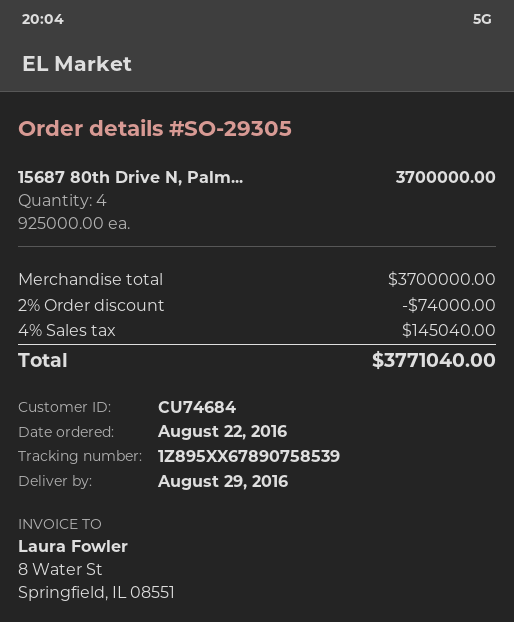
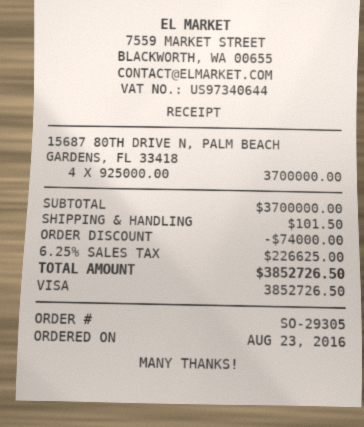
order date: 2016-08-22 -> 2016-08-23
shipping: none -> 101.50
tax: 4% = 145040.00 -> 6.25% = 226625.00
total: 3771040.00 -> 3852726.50

